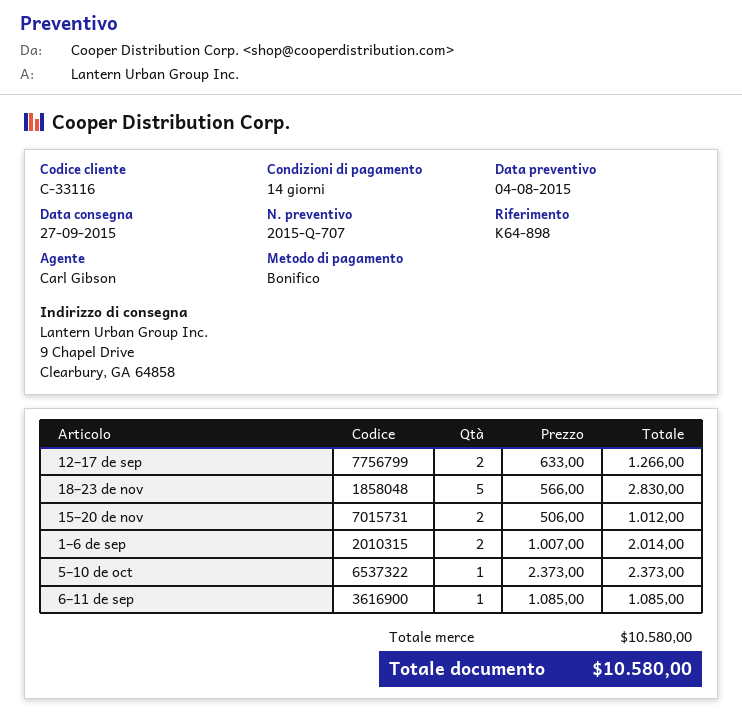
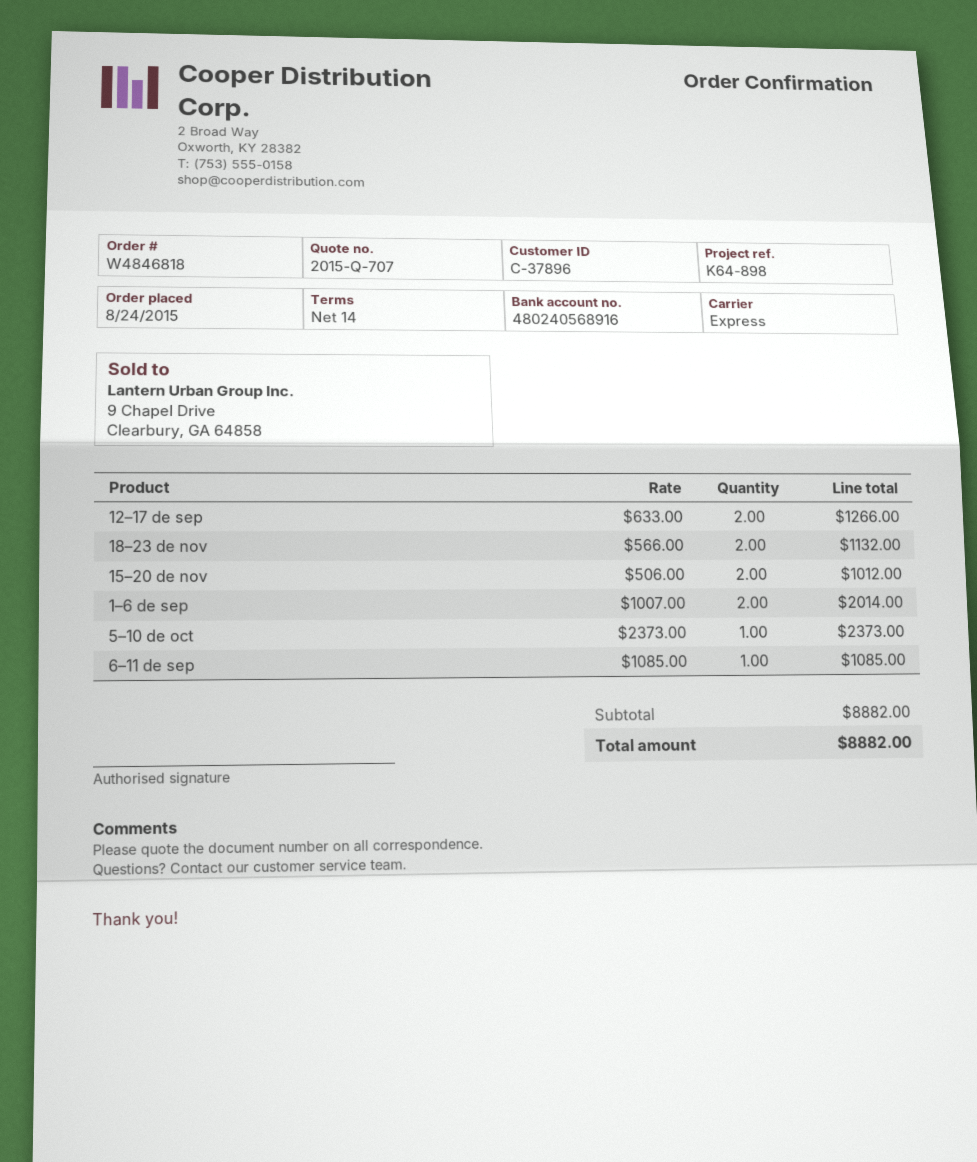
customer number: C-33116 -> C-37896
18–23 de nov: 5 x 566.00 = 2830.00 -> 2 x 566.00 = 1132.00
subtotal: 10580.00 -> 8882.00
total: 10580.00 -> 8882.00

